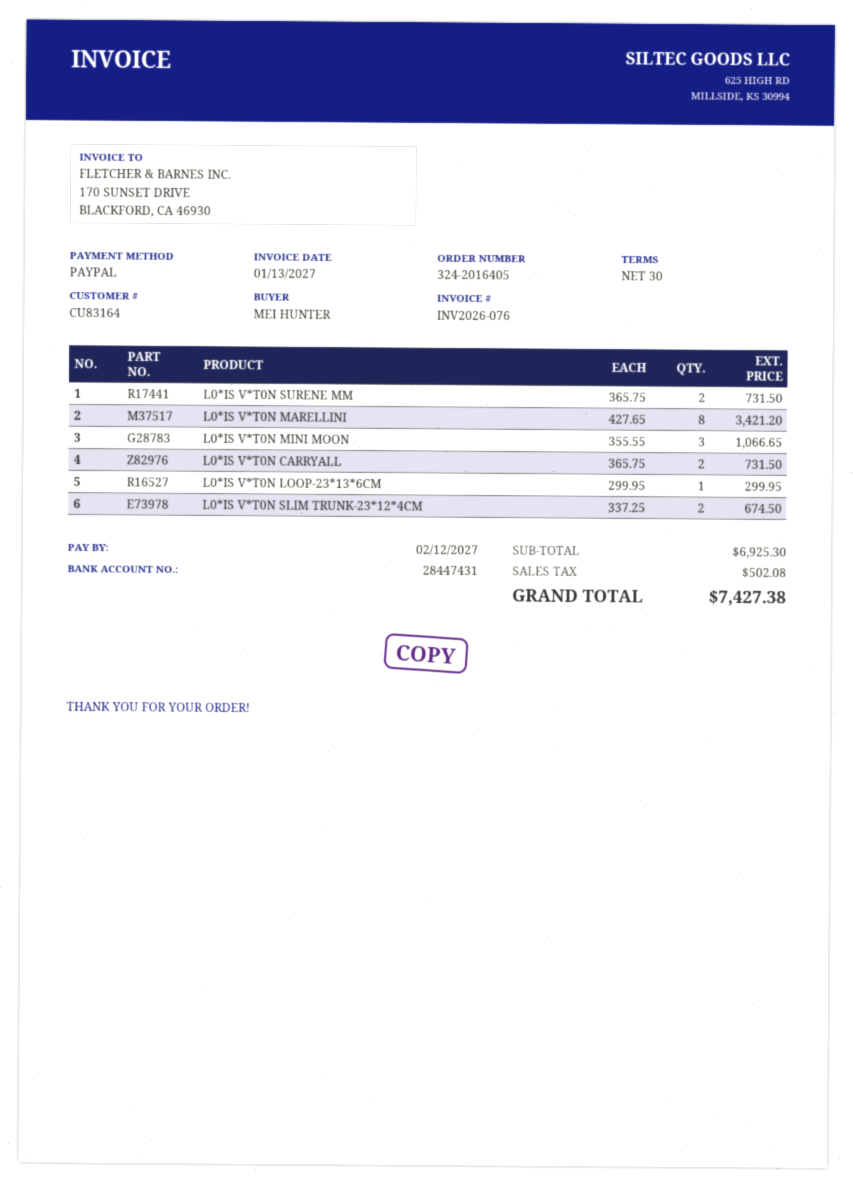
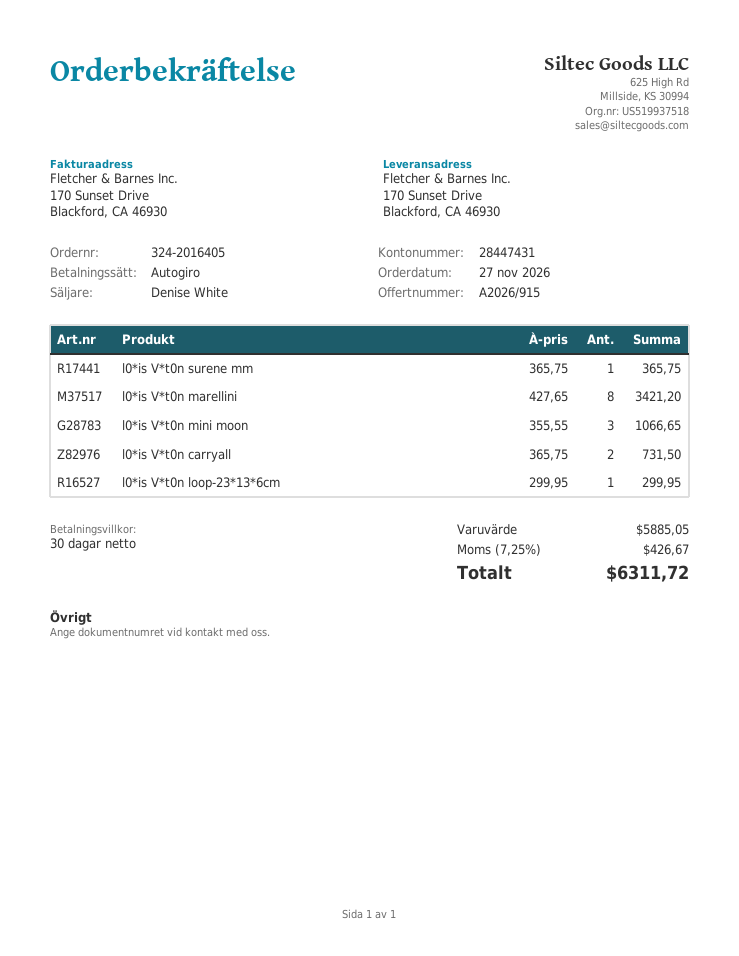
payment method: PayPal -> direct debit
L0*IS V*T0N SURENE MM: 2 x 365.75 = 731.50 -> 1 x 365.75 = 365.75
L0*IS V*T0N SLIM TRUNK-23*12*4CM: 2 x 337.25 = 674.50 -> none
subtotal: 6925.30 -> 5885.05
tax: 502.08 -> 426.67
total: 7427.38 -> 6311.72

